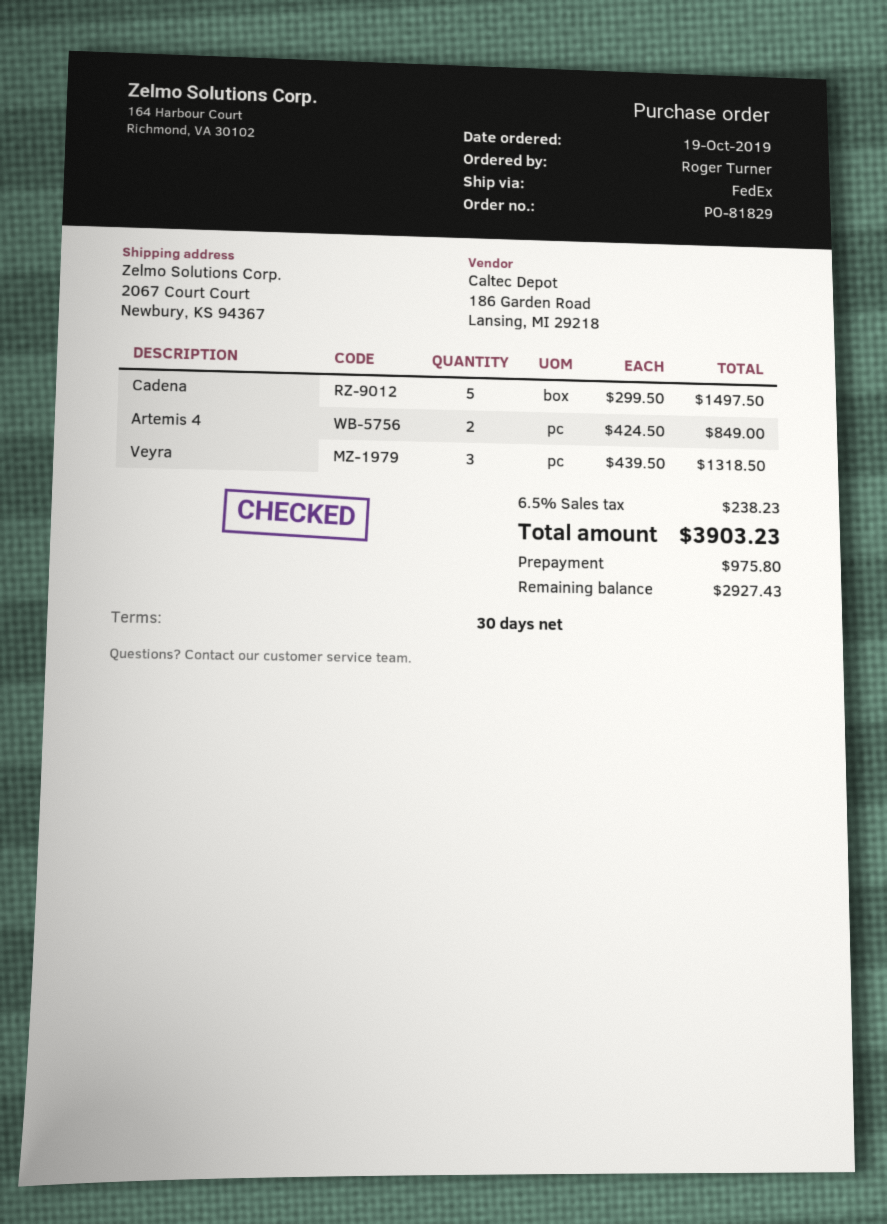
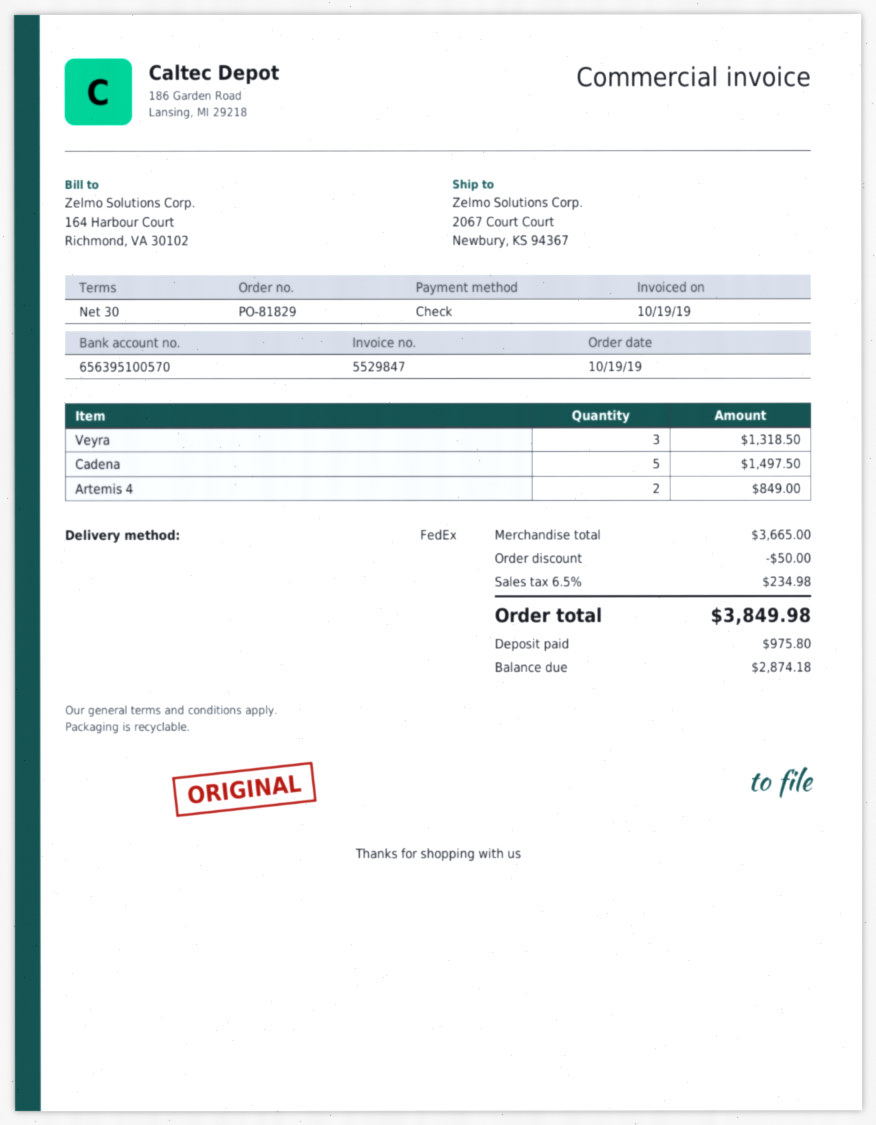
discount: none -> 50.00
tax: 6.5% = 238.23 -> 6.5% = 234.98
total: 3903.23 -> 3849.98
balance: 2927.43 -> 2874.18

